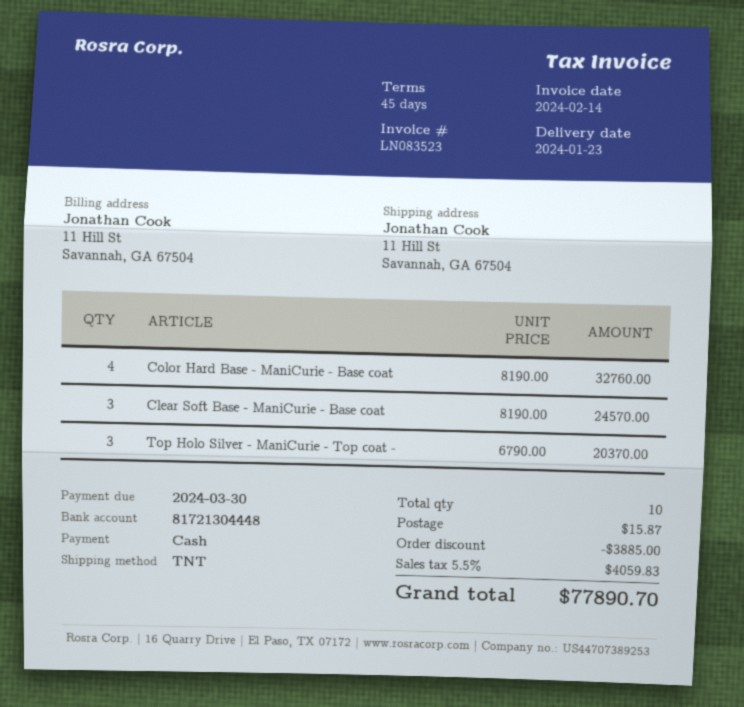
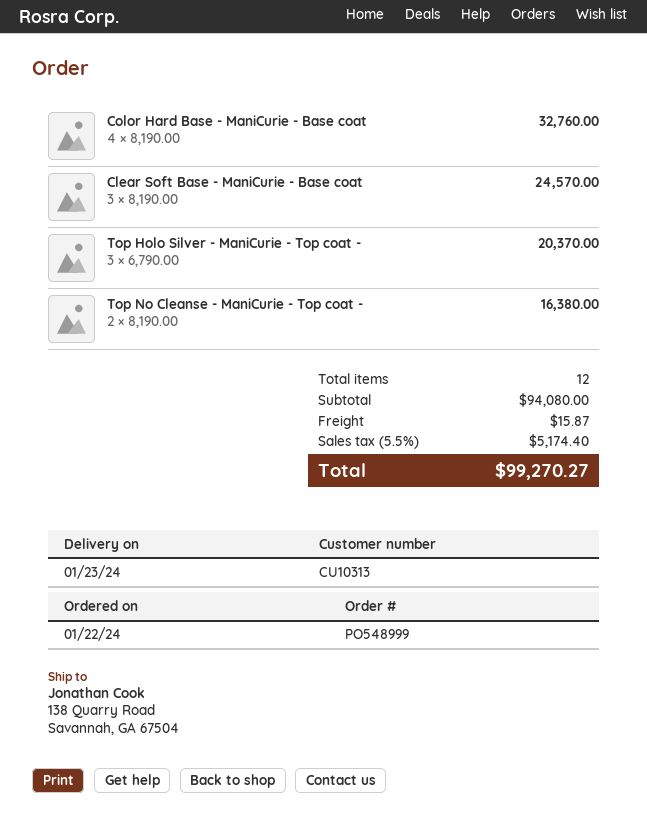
ship to: 11 Hill St, Savannah, GA 67504 -> 138 Quarry Road, Savannah, GA 67504
Top No Cleanse - ManiCurie - Top coat -: none -> 2 x 8190.00 = 16380.00
total quantity: 10 -> 12
discount: 3885.00 -> none
tax: 5.5% = 4059.83 -> 5.5% = 5174.40
total: 77890.70 -> 99270.27

